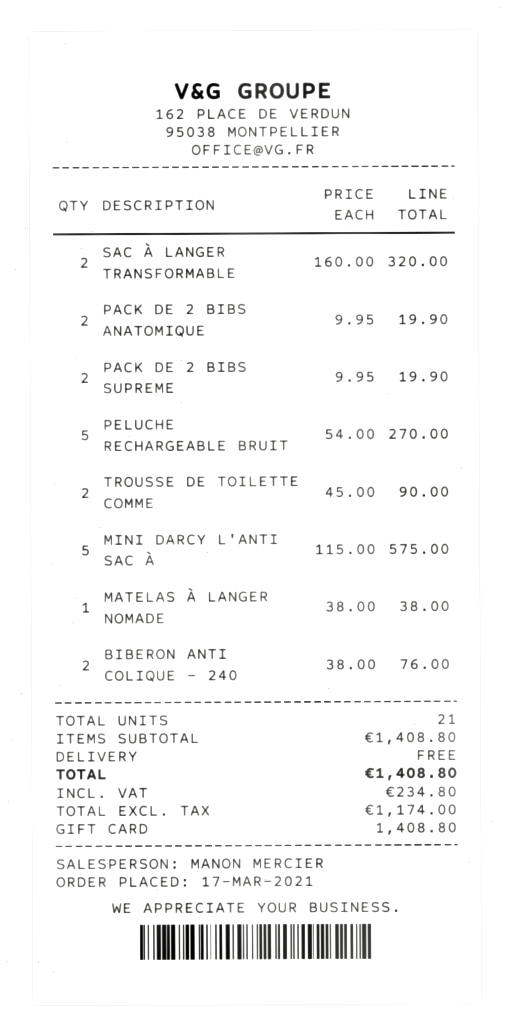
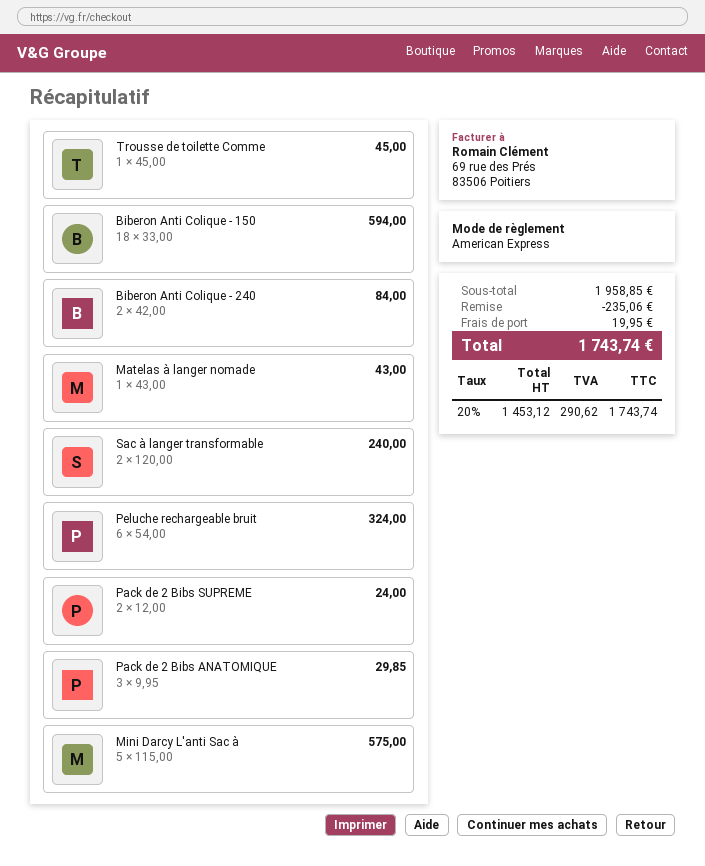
payment method: gift card -> American Express
SAC À LANGER TRANSFORMABLE: 2 x 160.00 = 320.00 -> 2 x 120.00 = 240.00
PACK DE 2 BIBS ANATOMIQUE: 2 x 9.95 = 19.90 -> 3 x 9.95 = 29.85
PACK DE 2 BIBS SUPREME: 2 x 9.95 = 19.90 -> 2 x 12.00 = 24.00
PELUCHE RECHARGEABLE BRUIT: 5 x 54.00 = 270.00 -> 6 x 54.00 = 324.00
TROUSSE DE TOILETTE COMME: 2 x 45.00 = 90.00 -> 1 x 45.00 = 45.00
MATELAS À LANGER NOMADE: 1 x 38.00 = 38.00 -> 1 x 43.00 = 43.00
BIBERON ANTI COLIQUE - 240: 2 x 38.00 = 76.00 -> 2 x 42.00 = 84.00
Biberon Anti Colique - 150: none -> 18 x 33.00 = 594.00
subtotal: 1408.80 -> 1958.85
discount: none -> 235.06
shipping: 0.00 -> 19.95
net: 1174.00 -> 1453.12
tax: 234.80 -> 290.62
total: 1408.80 -> 1743.74

